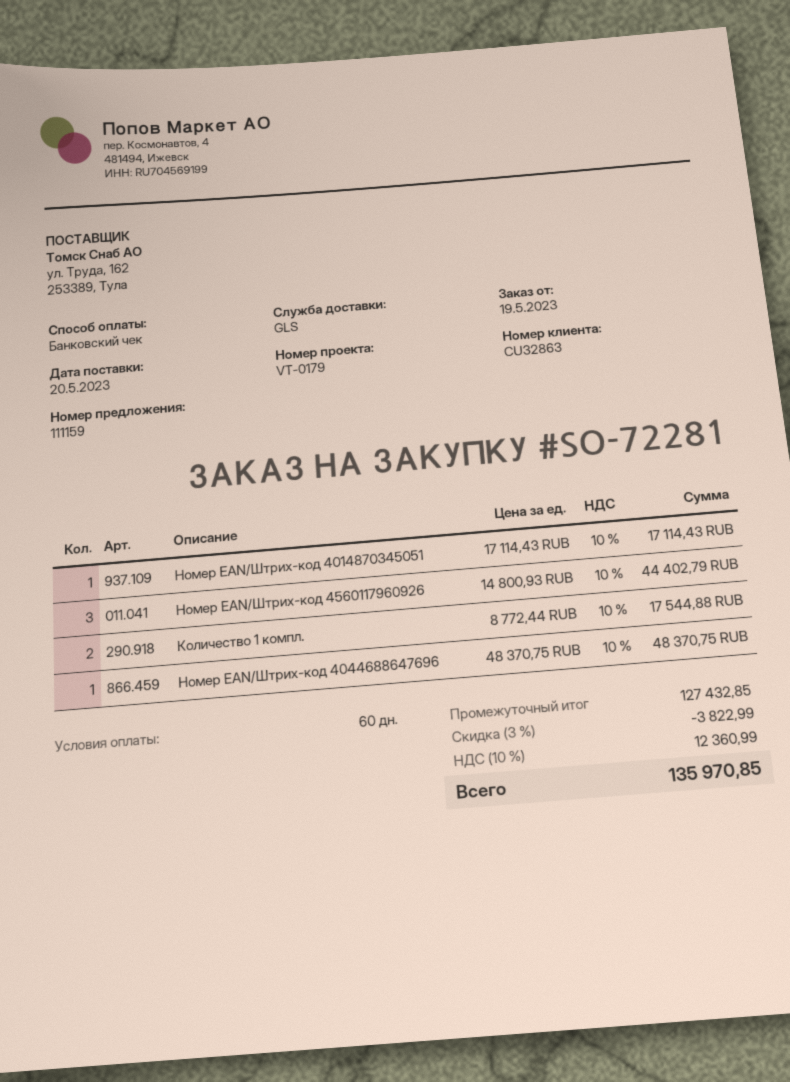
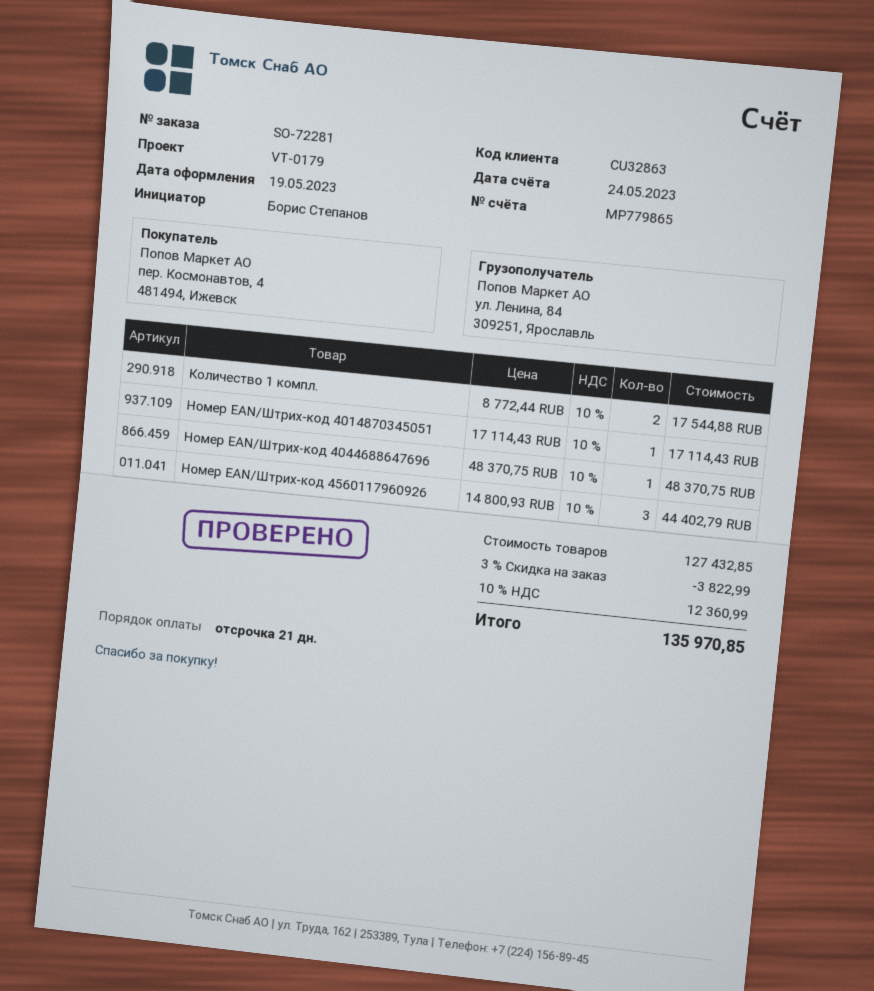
payment terms: 60 days -> 21 days

